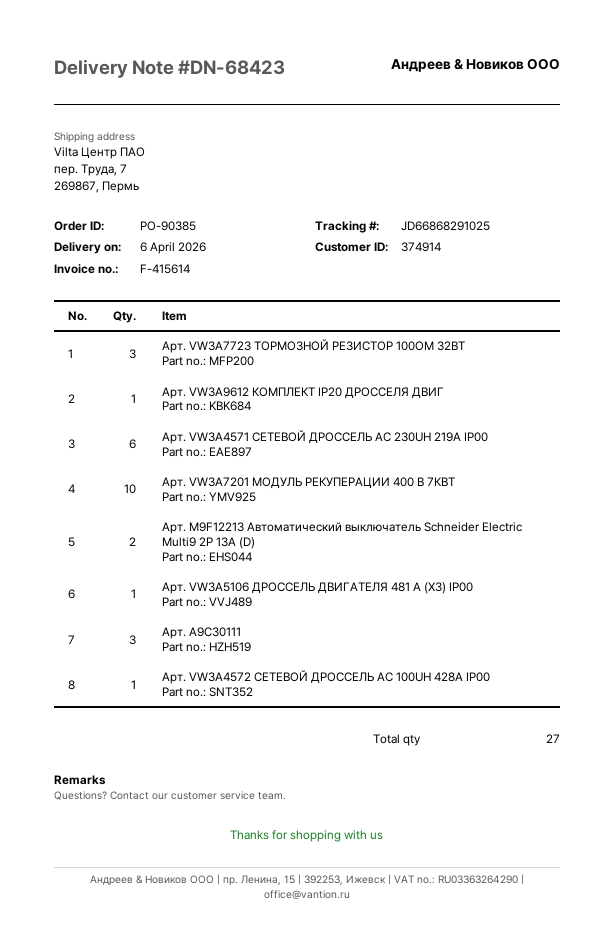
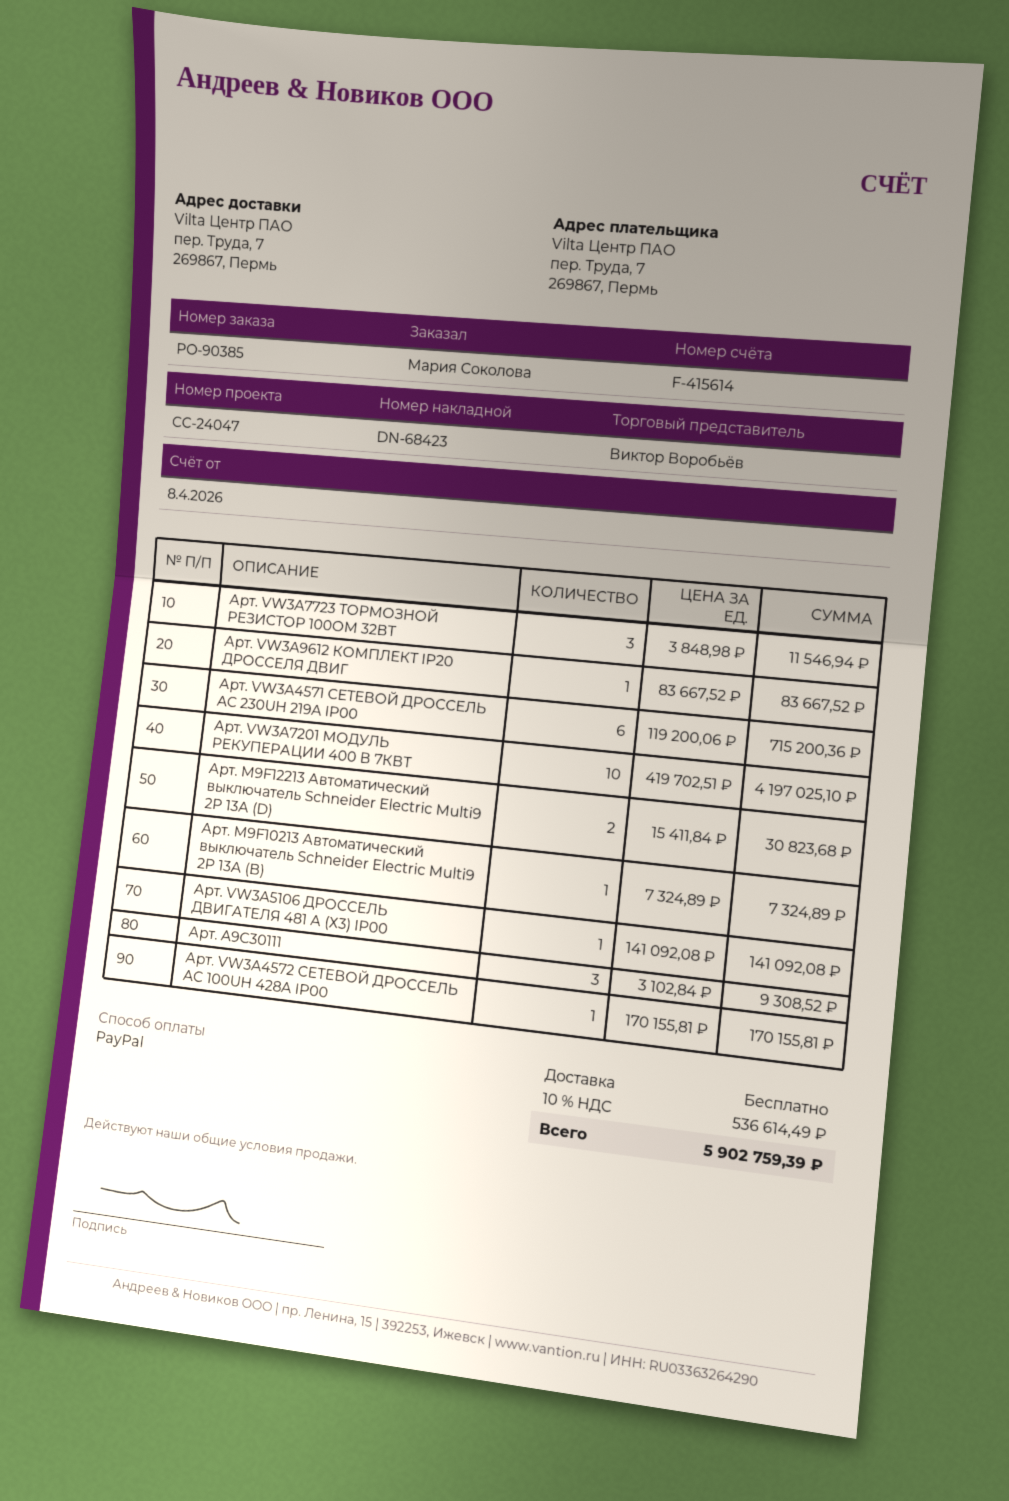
Арт. M9F10213 Автоматический выключатель Schneider Electric Multi9 2P 13А (B): none -> 1

